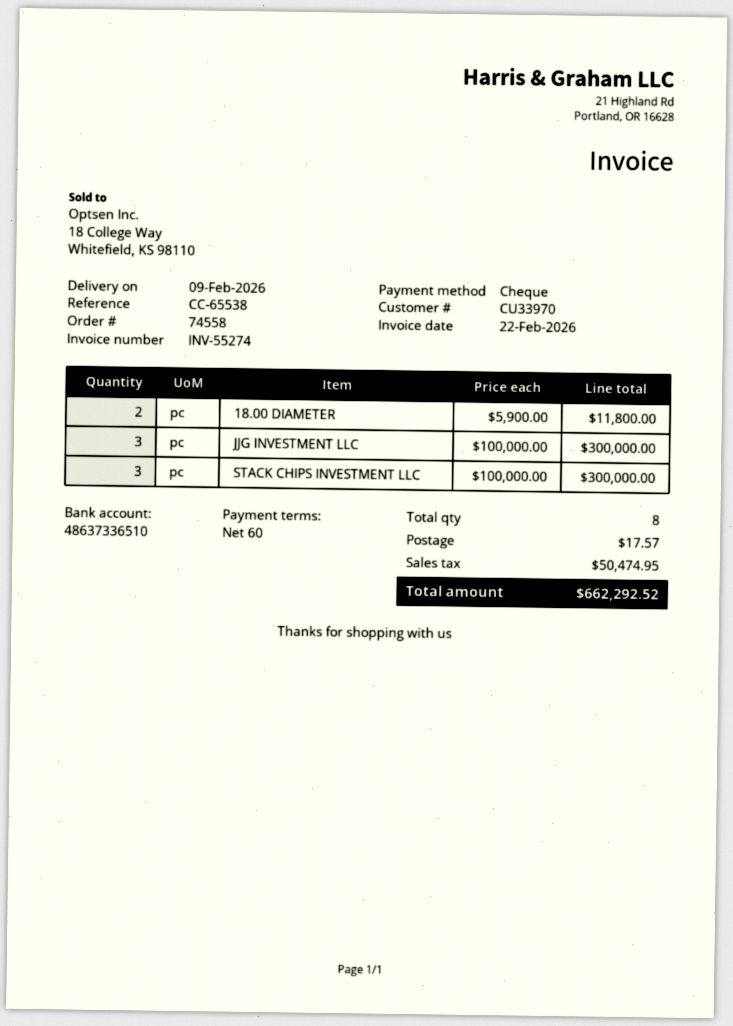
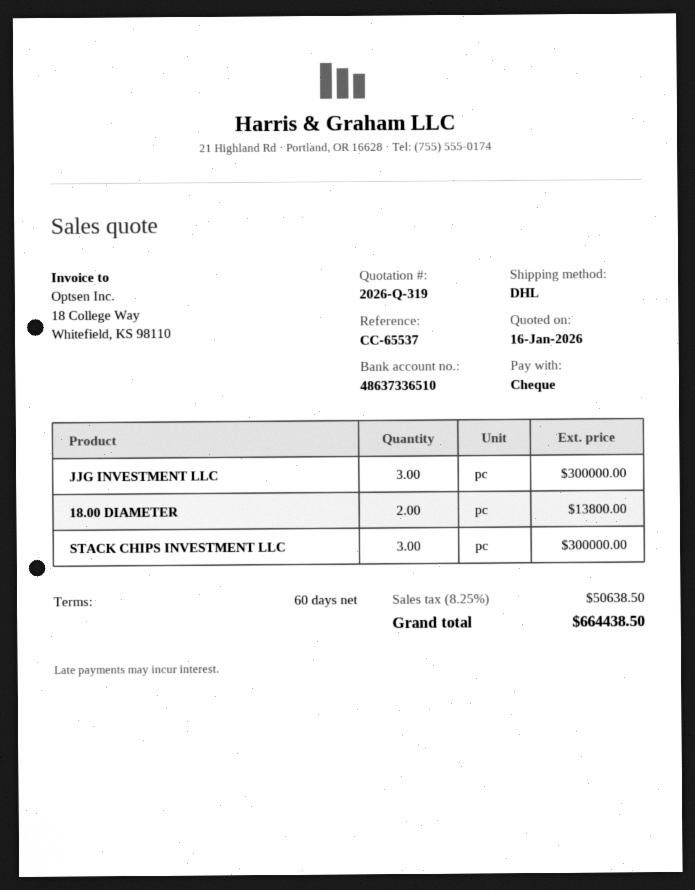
reference: CC-65538 -> CC-65537
18.00 DIAMETER: 2 for 11800.00 -> 2 for 13800.00
shipping: 17.57 -> none
tax: 50474.95 -> 50638.50
total: 662292.52 -> 664438.50

